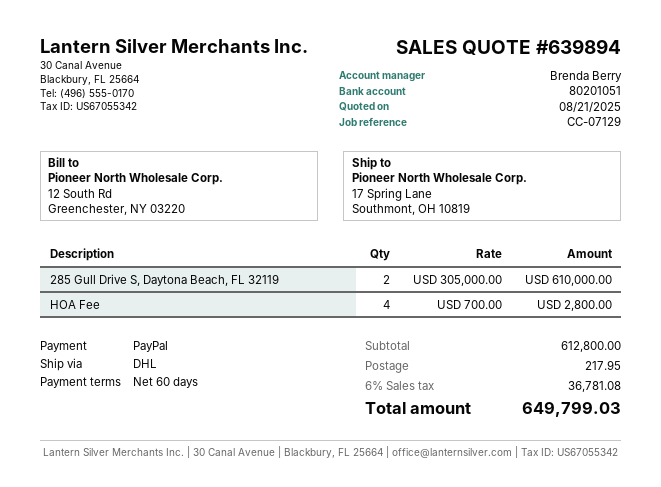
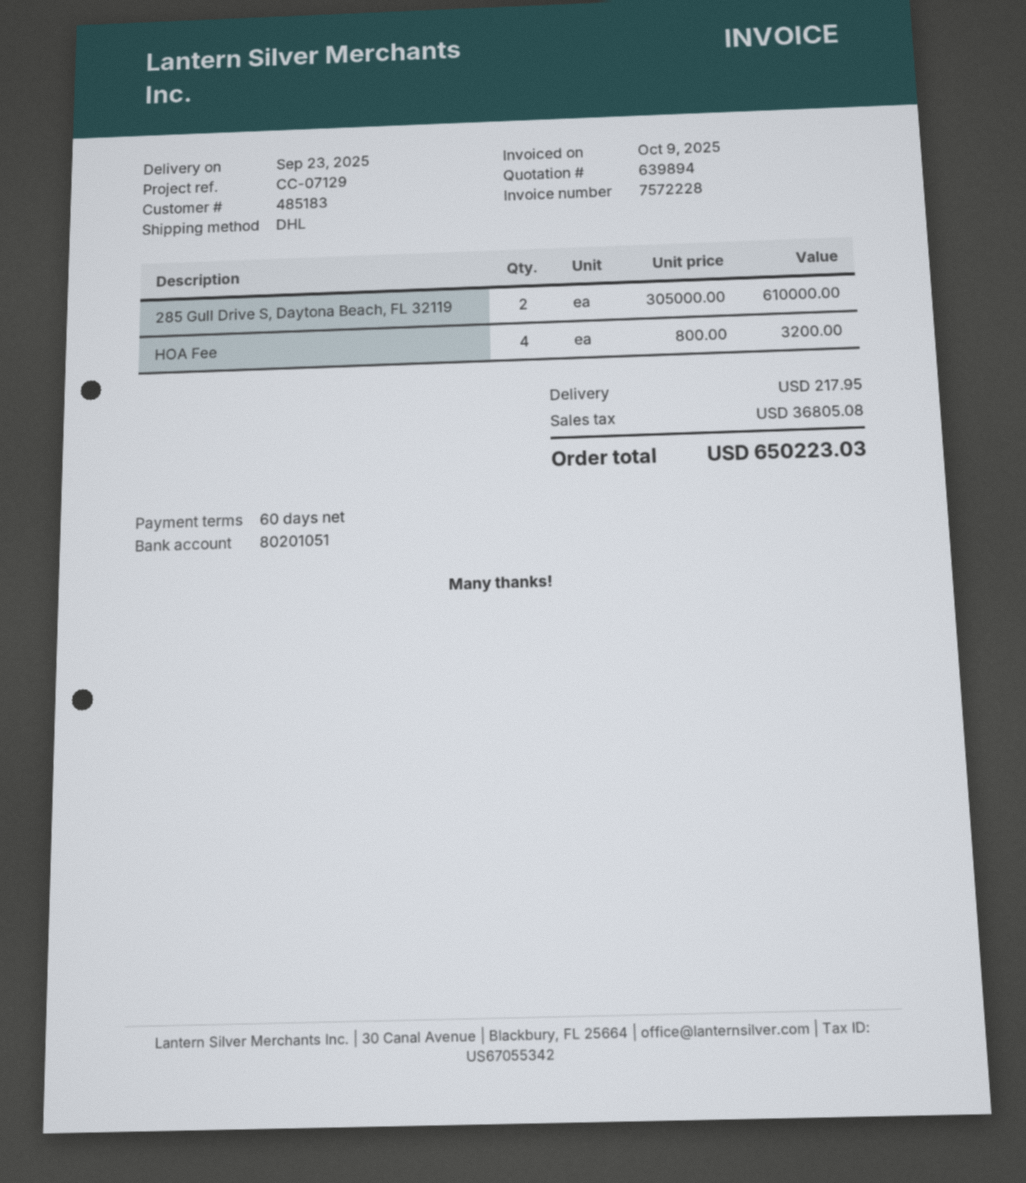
HOA Fee: 4 x 700.00 = 2800.00 -> 4 x 800.00 = 3200.00
tax: 36781.08 -> 36805.08
total: 649799.03 -> 650223.03

